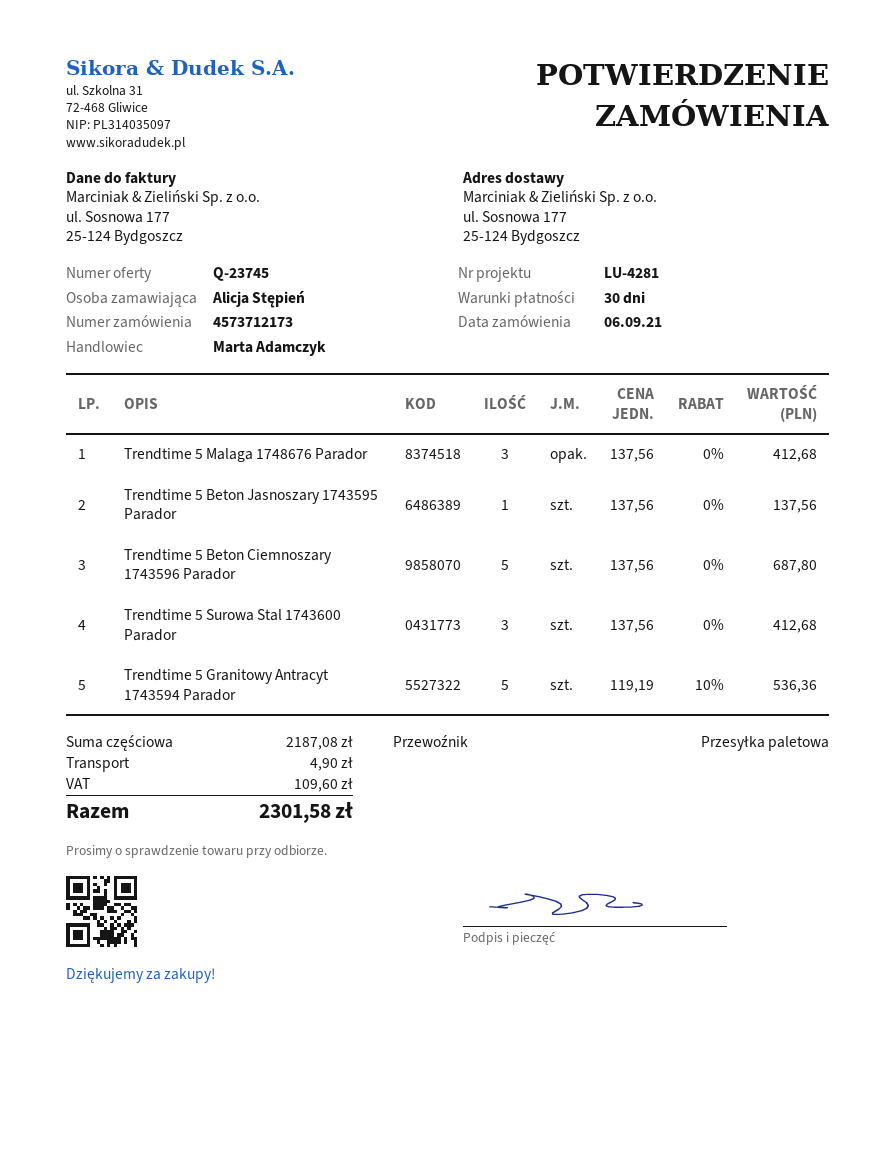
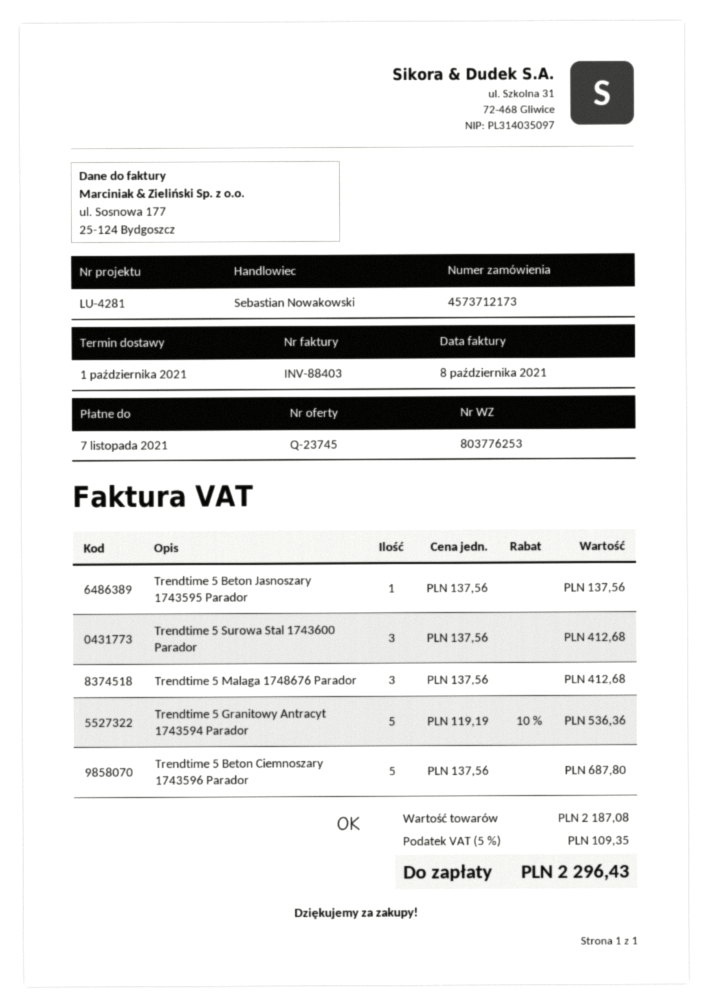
sales rep: Marta Adamczyk -> Sebastian Nowakowski
shipping: 4.90 -> none
tax: 109.60 -> 109.35
total: 2301.58 -> 2296.43

